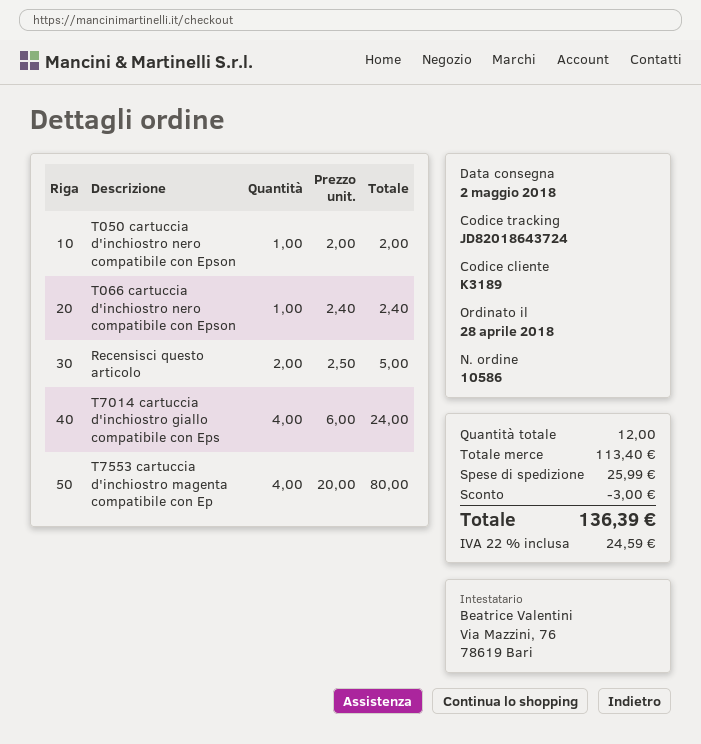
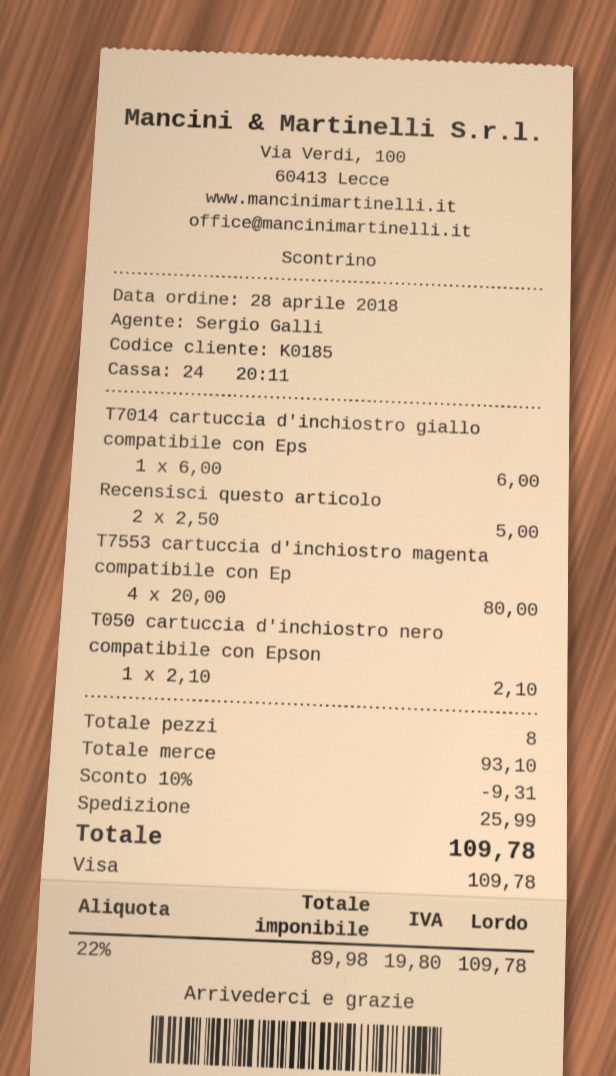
customer number: K3189 -> K0185
T050 cartuccia d'inchiostro nero compatibile con Epson: 1 x 2.00 = 2.00 -> 1 x 2.10 = 2.10
T066 cartuccia d'inchiostro nero compatibile con Epson: 1 x 2.40 = 2.40 -> none
T7014 cartuccia d'inchiostro giallo compatibile con Eps: 4 x 6.00 = 24.00 -> 1 x 6.00 = 6.00
total quantity: 12 -> 8
subtotal: 113.40 -> 93.10
discount: 3.00 -> 9.31
tax: 22% = 24.59 -> 22% = 19.80
total: 136.39 -> 109.78

